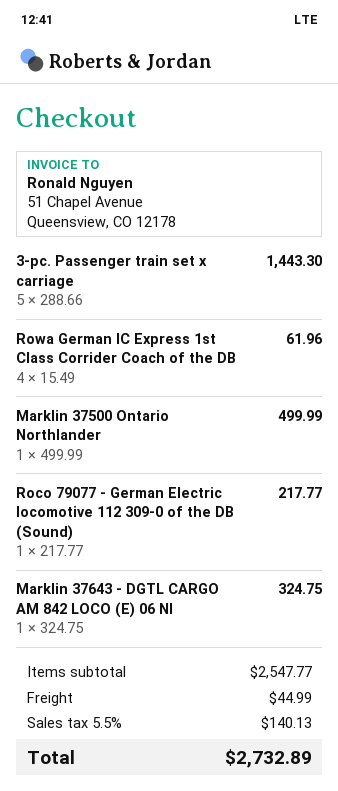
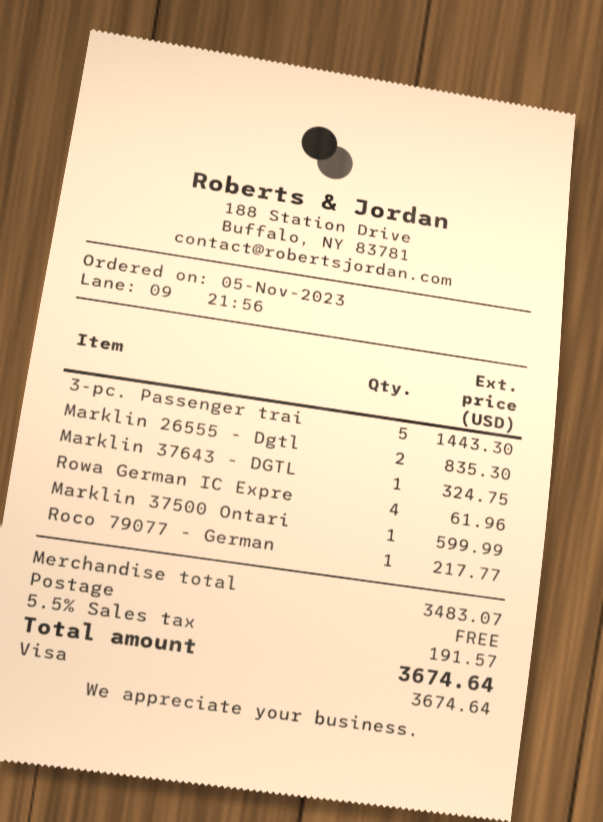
Marklin 37500 Ontario Northlander: 1 for 499.99 -> 1 for 599.99
Marklin 26555 - Dgtl: none -> 2 for 835.30
subtotal: 2547.77 -> 3483.07
shipping: 44.99 -> 0.00
tax: 5.5% = 140.13 -> 5.5% = 191.57
total: 2732.89 -> 3674.64

